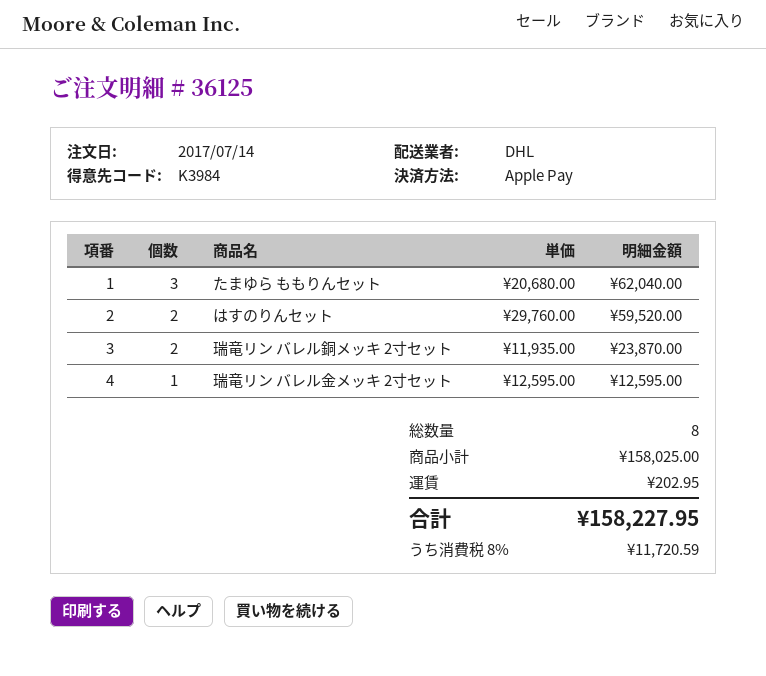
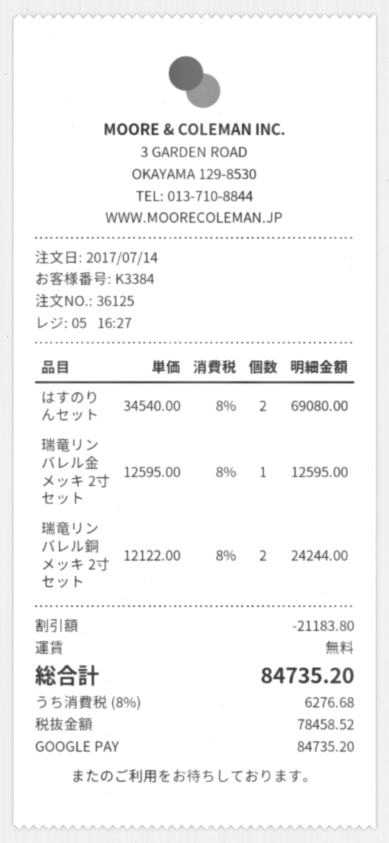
customer number: K3984 -> K3384
payment method: Apple Pay -> Google Pay
たまゆら ももりんセット: 3 x 20680.00 = 62040.00 -> none
はすのりんセット: 2 x 29760.00 = 59520.00 -> 2 x 34540.00 = 69080.00
瑞竜リン バレル銅メッキ 2寸セット: 2 x 11935.00 = 23870.00 -> 2 x 12122.00 = 24244.00
discount: none -> 21183.80
shipping: 202.95 -> 0.00
tax: 8% = 11720.59 -> 8% = 6276.68
total: 158227.95 -> 84735.20

